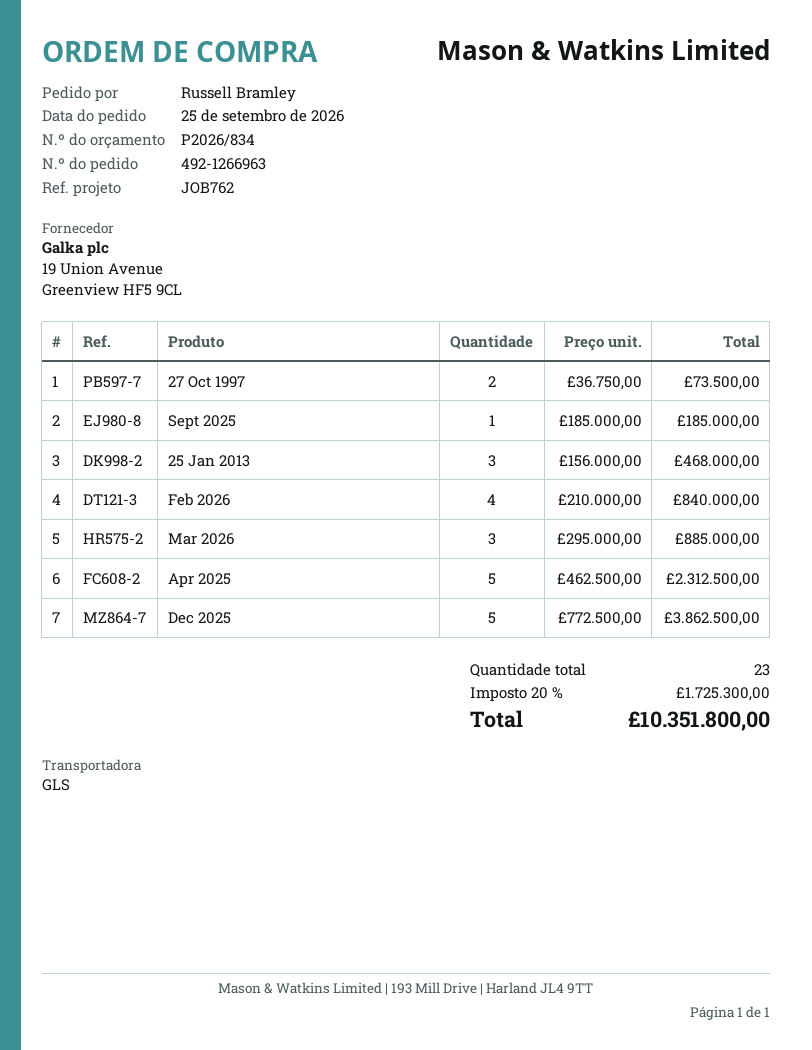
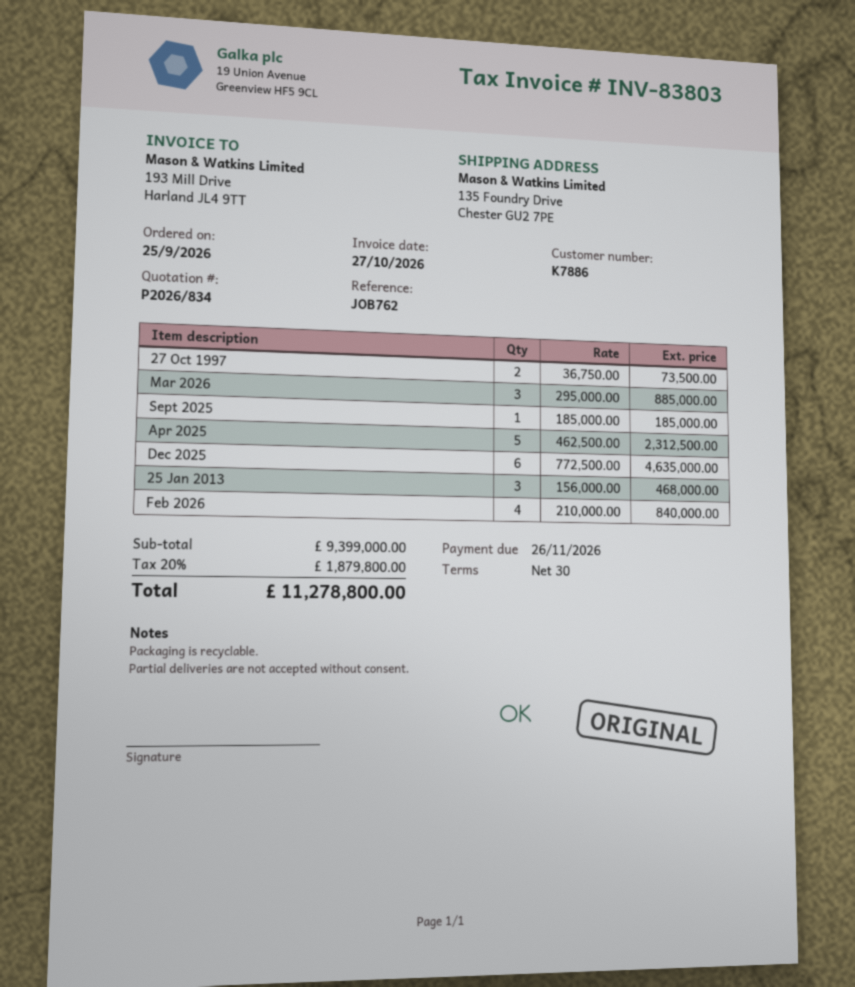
Dec 2025: 5 x 772500.00 = 3862500.00 -> 6 x 772500.00 = 4635000.00
tax: 20% = 1725300.00 -> 20% = 1879800.00
total: 10351800.00 -> 11278800.00

